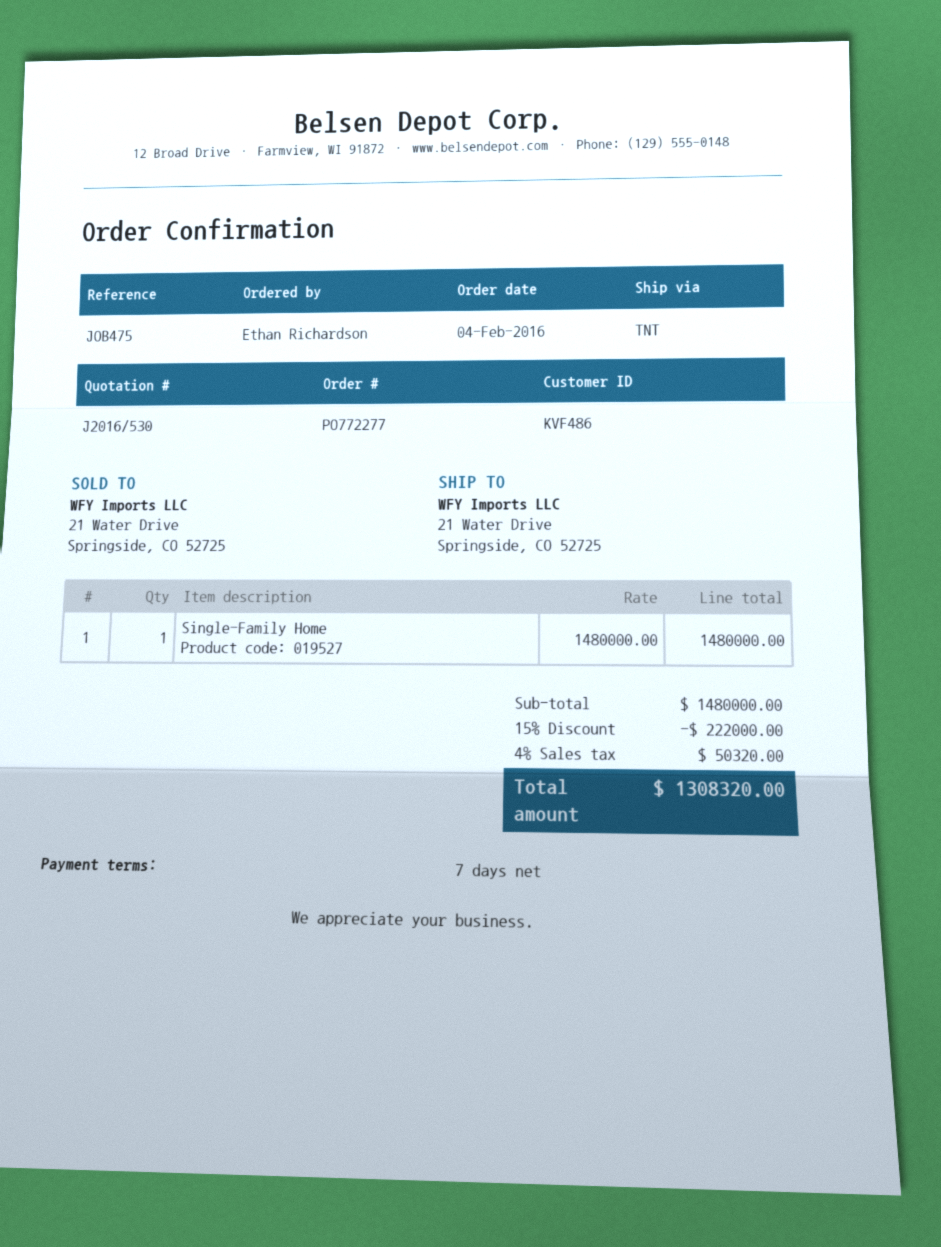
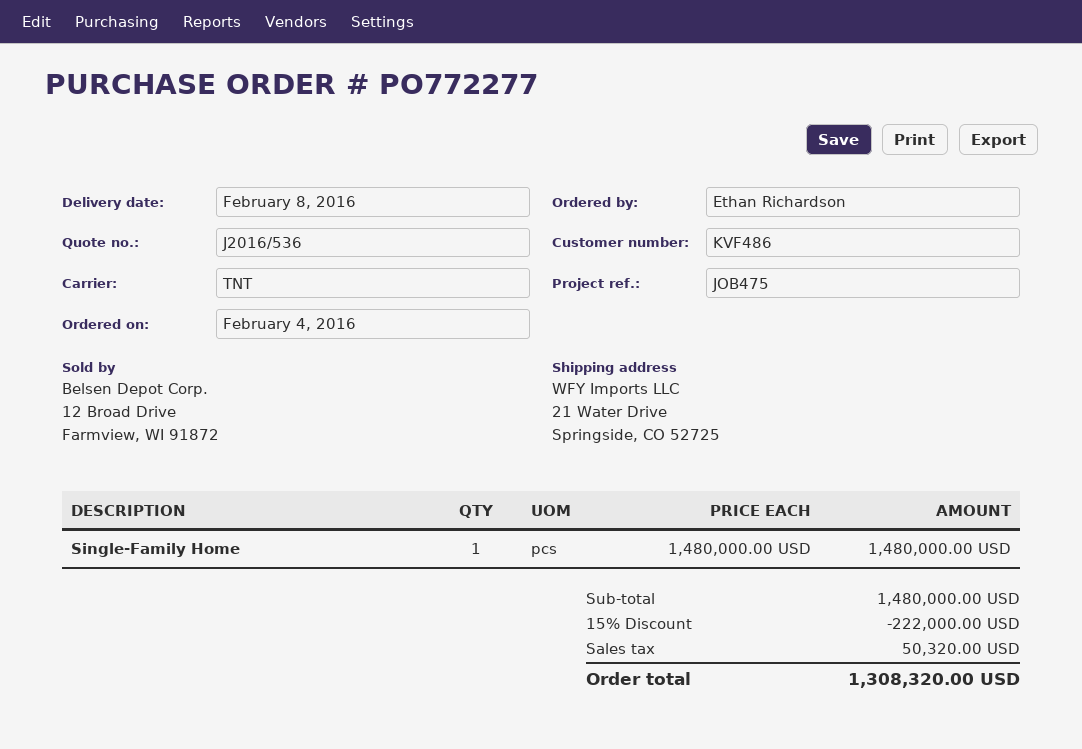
quote number: J2016/530 -> J2016/536

